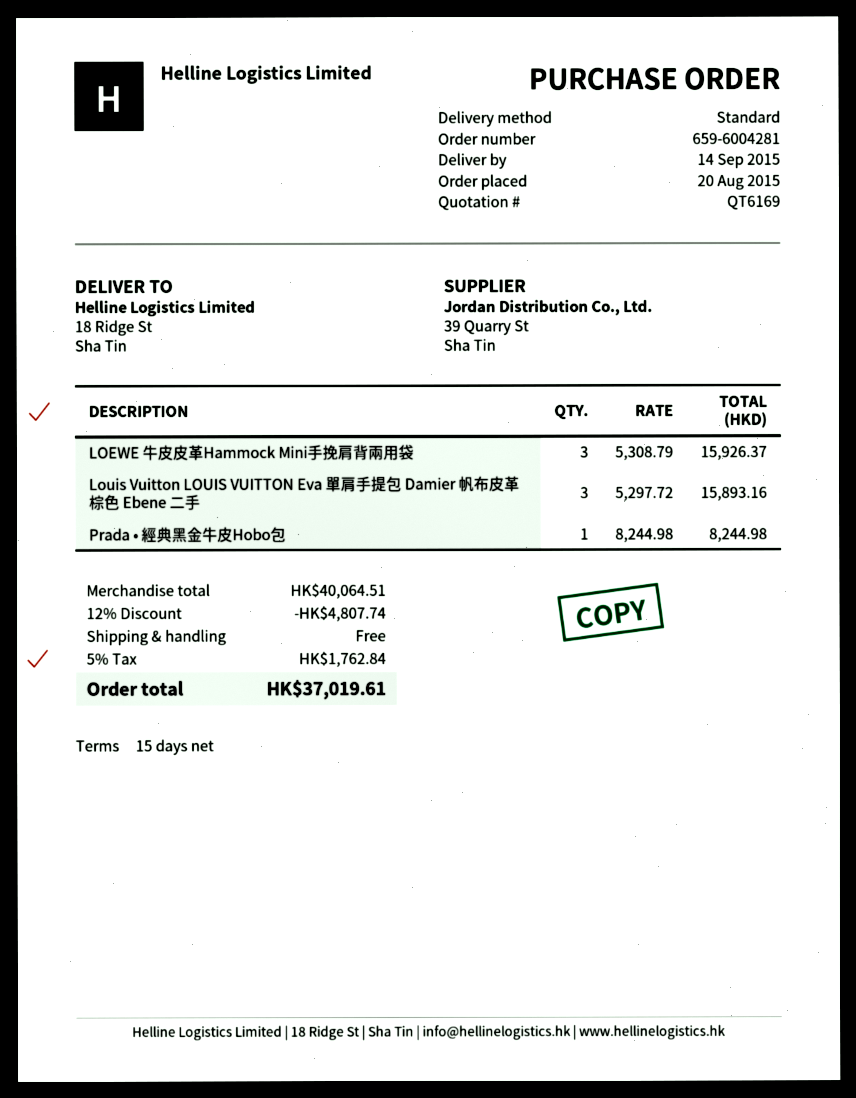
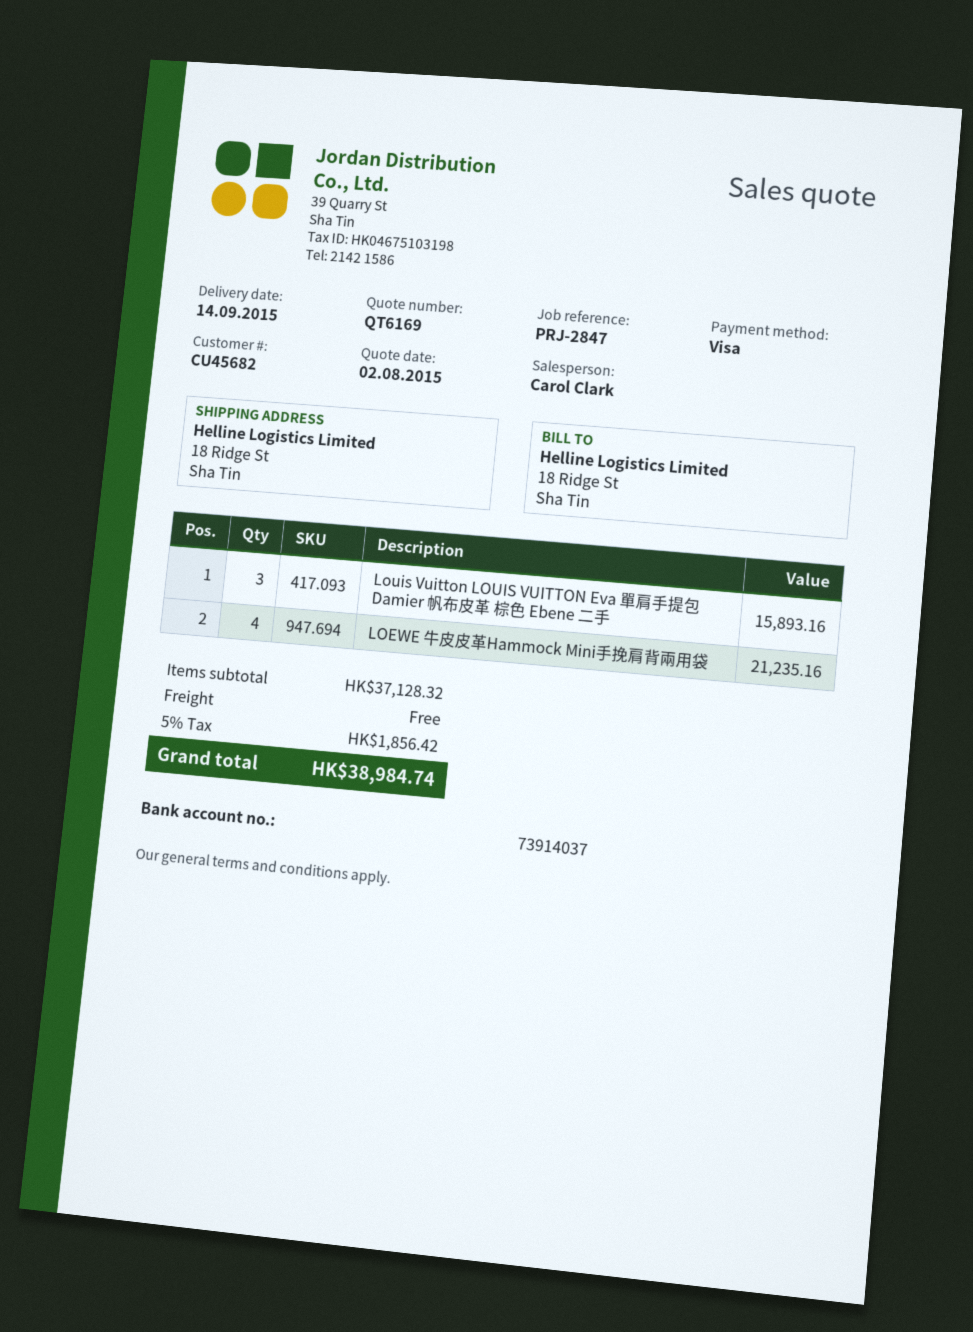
LOEWE 牛皮皮革Hammock Mini手挽肩背兩用袋: 3 for 15926.37 -> 4 for 21235.16
Prada • 經典黑金牛皮Hobo包: 1 for 8244.98 -> none
subtotal: 40064.51 -> 37128.32
discount: 12% = 4807.74 -> none
tax: 5% = 1762.84 -> 5% = 1856.42
total: 37019.61 -> 38984.74

